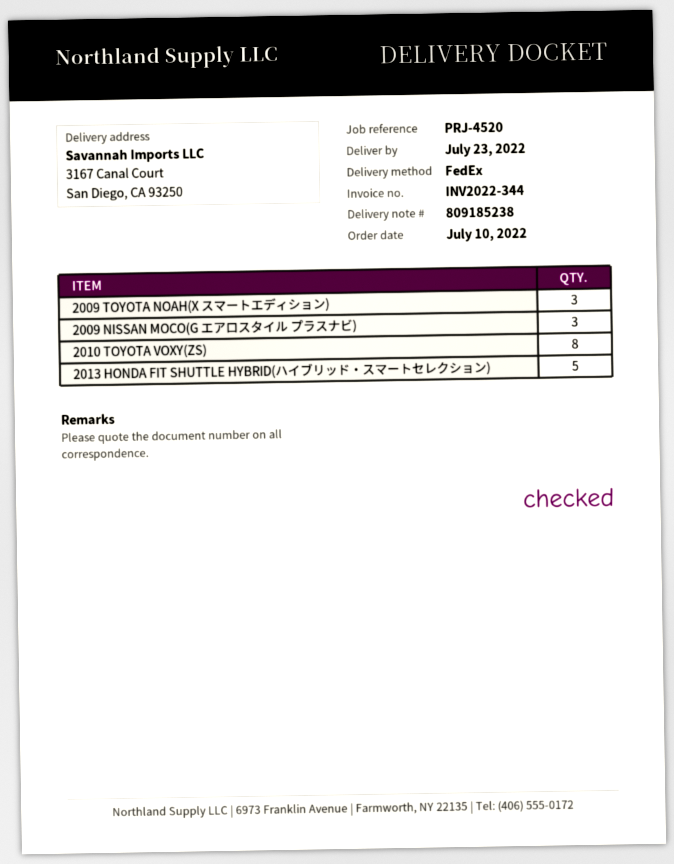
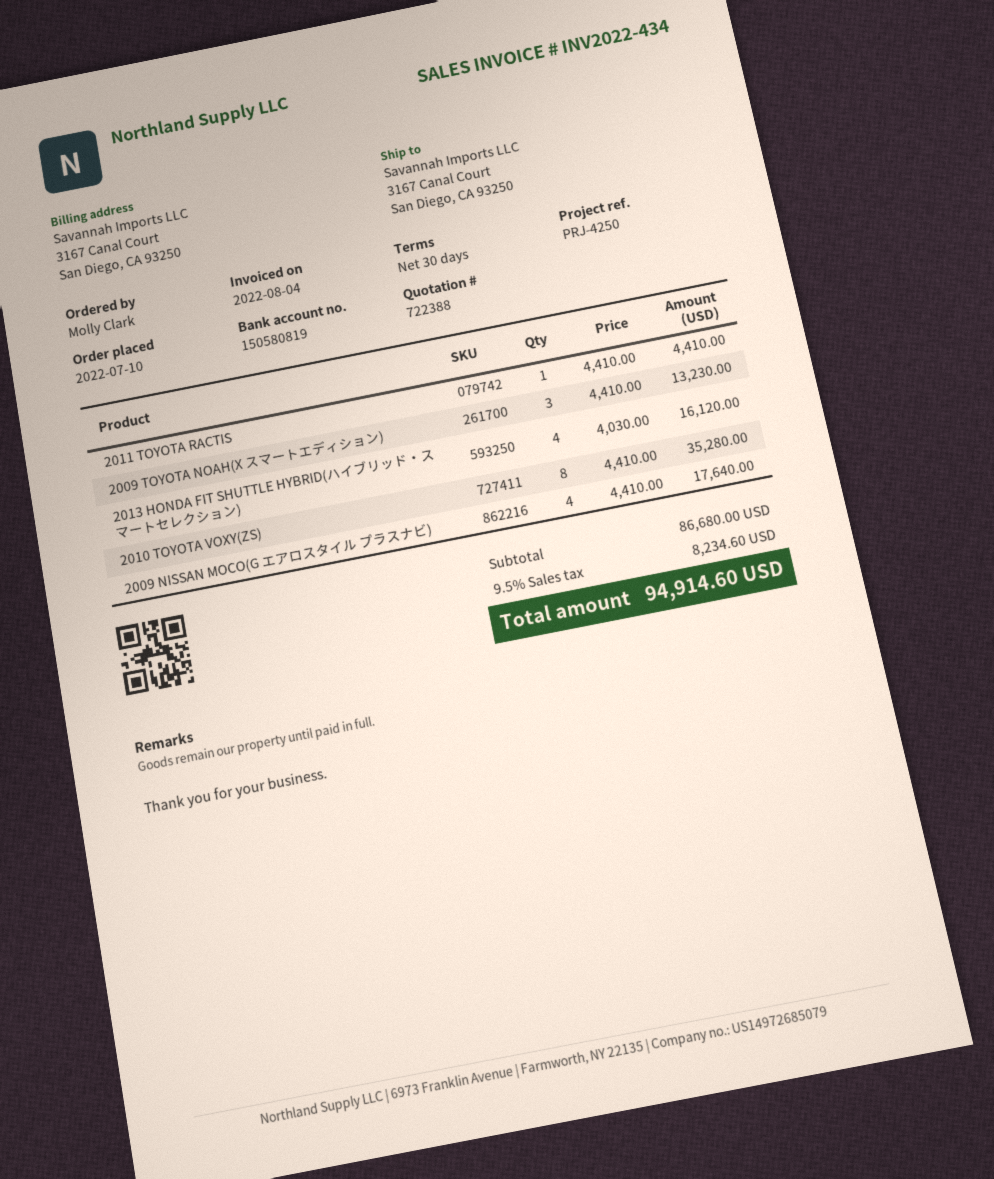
invoice number: INV2022-344 -> INV2022-434
reference: PRJ-4520 -> PRJ-4250
2009 NISSAN MOCO(G エアロスタイル プラスナビ): 3 -> 4
2013 HONDA FIT SHUTTLE HYBRID(ハイブリッド・スマートセレクション): 5 -> 4
2011 TOYOTA RACTIS: none -> 1

